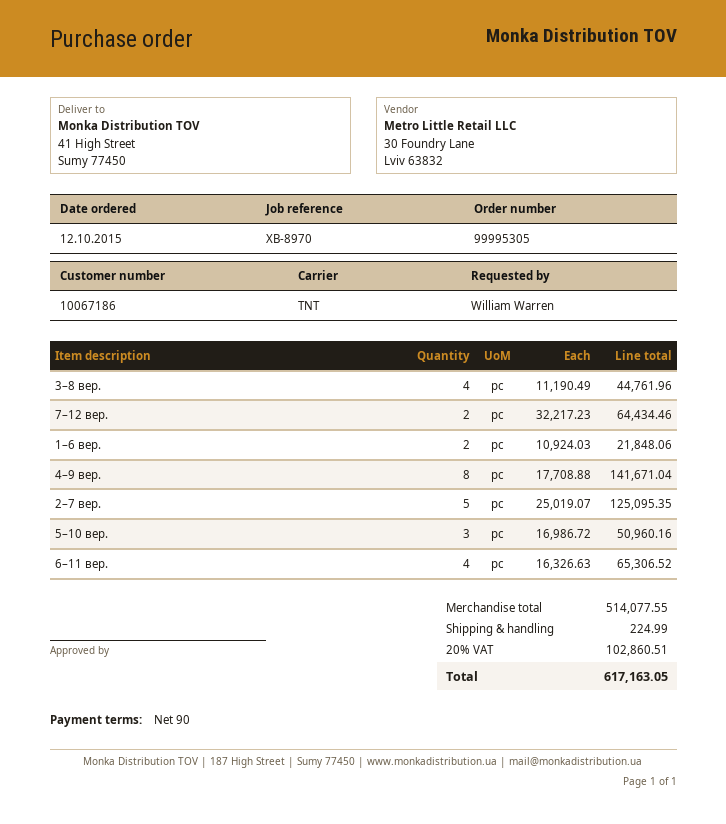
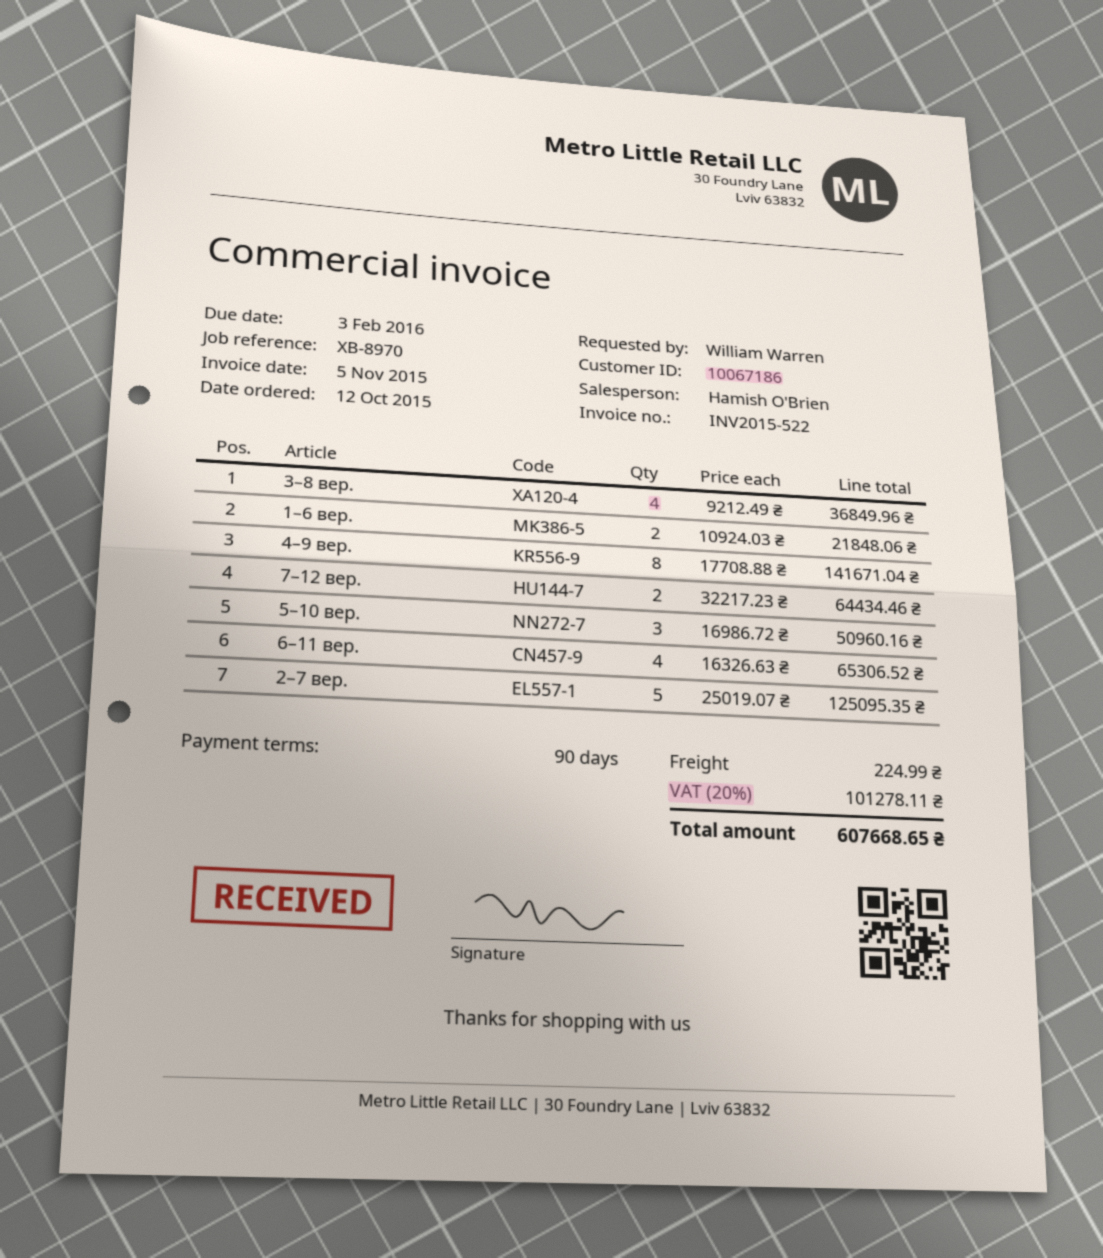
3–8 вер.: 4 x 11190.49 = 44761.96 -> 4 x 9212.49 = 36849.96
tax: 20% = 102860.51 -> 20% = 101278.11
total: 617163.05 -> 607668.65

